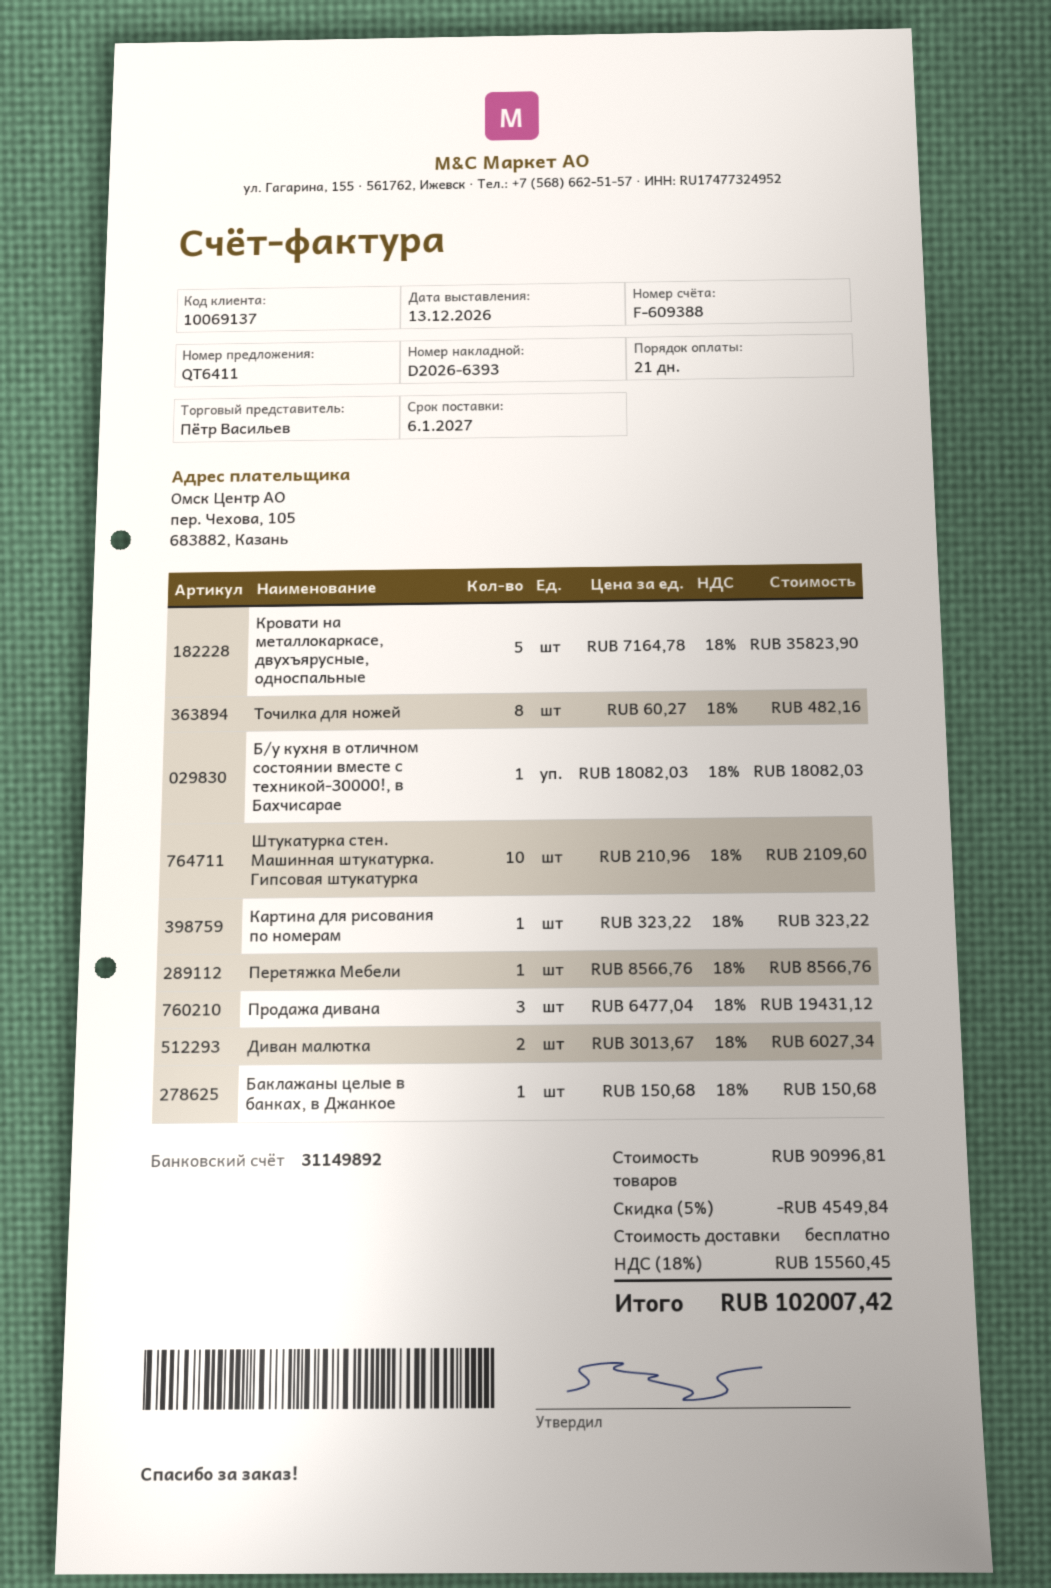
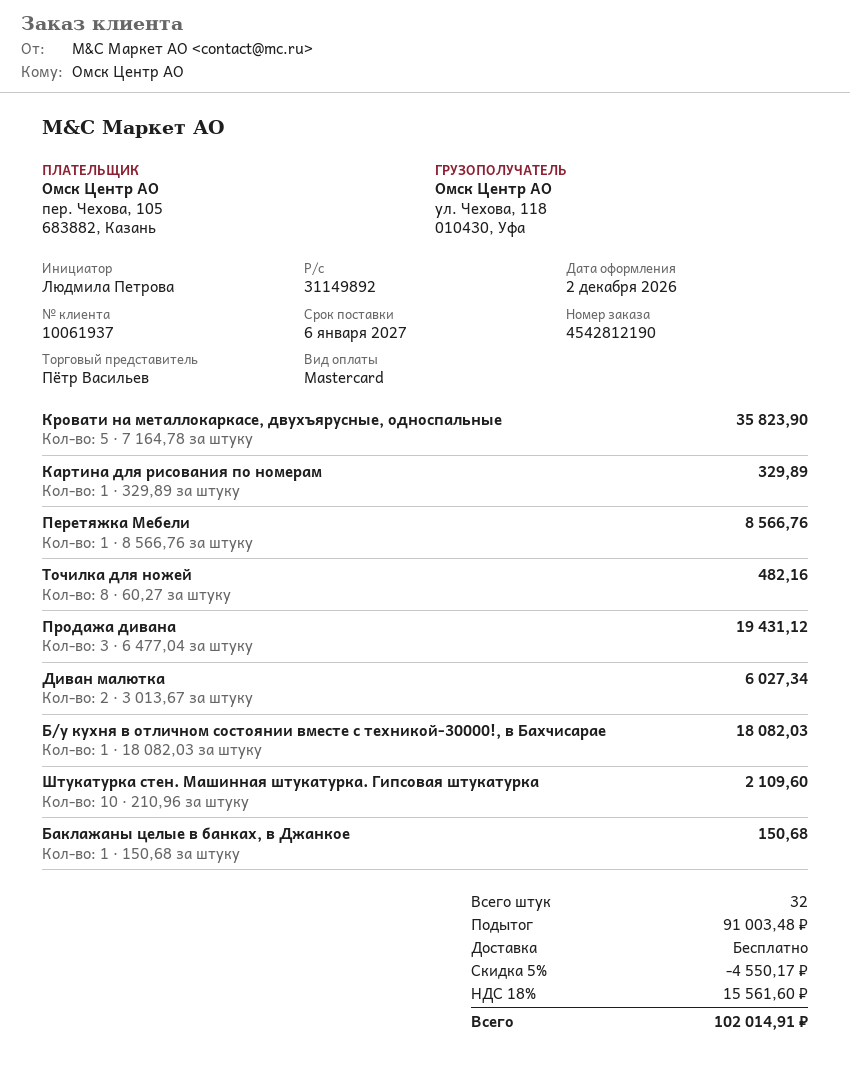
customer number: 10069137 -> 10061937
Картина для рисования по номерам: 1 x 323.22 = 323.22 -> 1 x 329.89 = 329.89
subtotal: 90996.81 -> 91003.48
discount: 5% = 4549.84 -> 5% = 4550.17
tax: 18% = 15560.45 -> 18% = 15561.60
total: 102007.42 -> 102014.91

